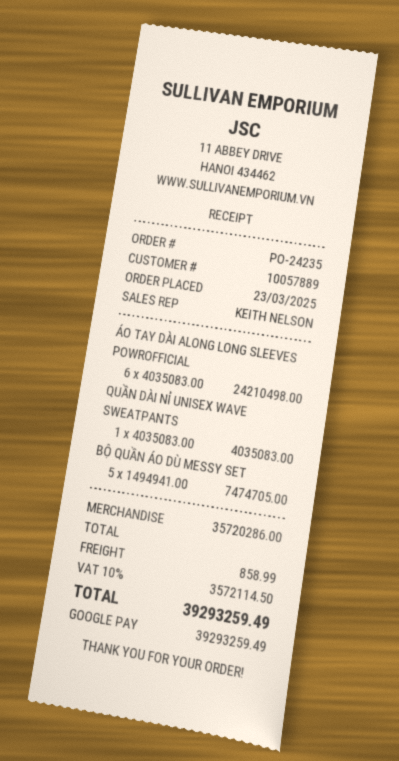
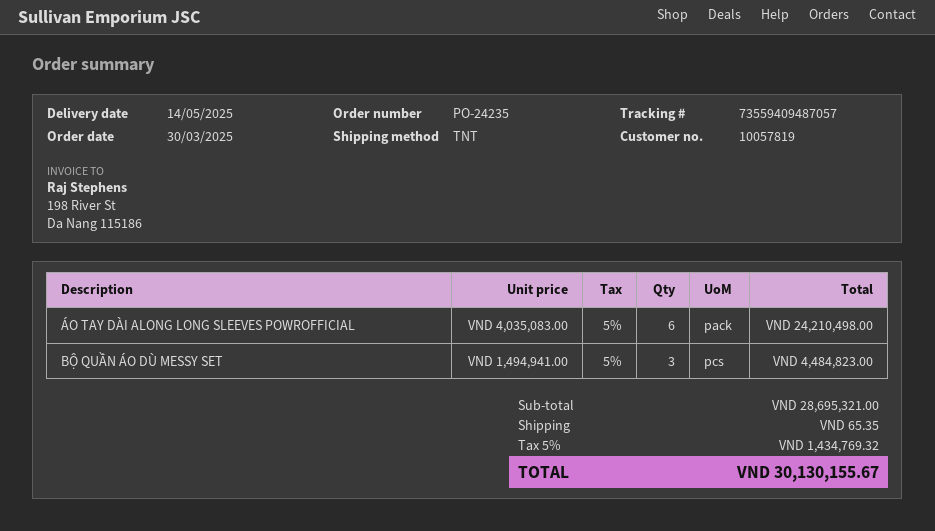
order date: 2025-03-23 -> 2025-03-30
customer number: 10057889 -> 10057819
QUẦN DÀI NỈ UNISEX WAVE SWEATPANTS: 1 x 4035083.00 = 4035083.00 -> none
BỘ QUẦN ÁO DÙ MESSY SET: 5 x 1494941.00 = 7474705.00 -> 3 x 1494941.00 = 4484823.00
subtotal: 35720286.00 -> 28695321.00
shipping: 858.99 -> 65.35
tax: 10% = 3572114.50 -> 5% = 1434769.32
total: 39293259.49 -> 30130155.67

